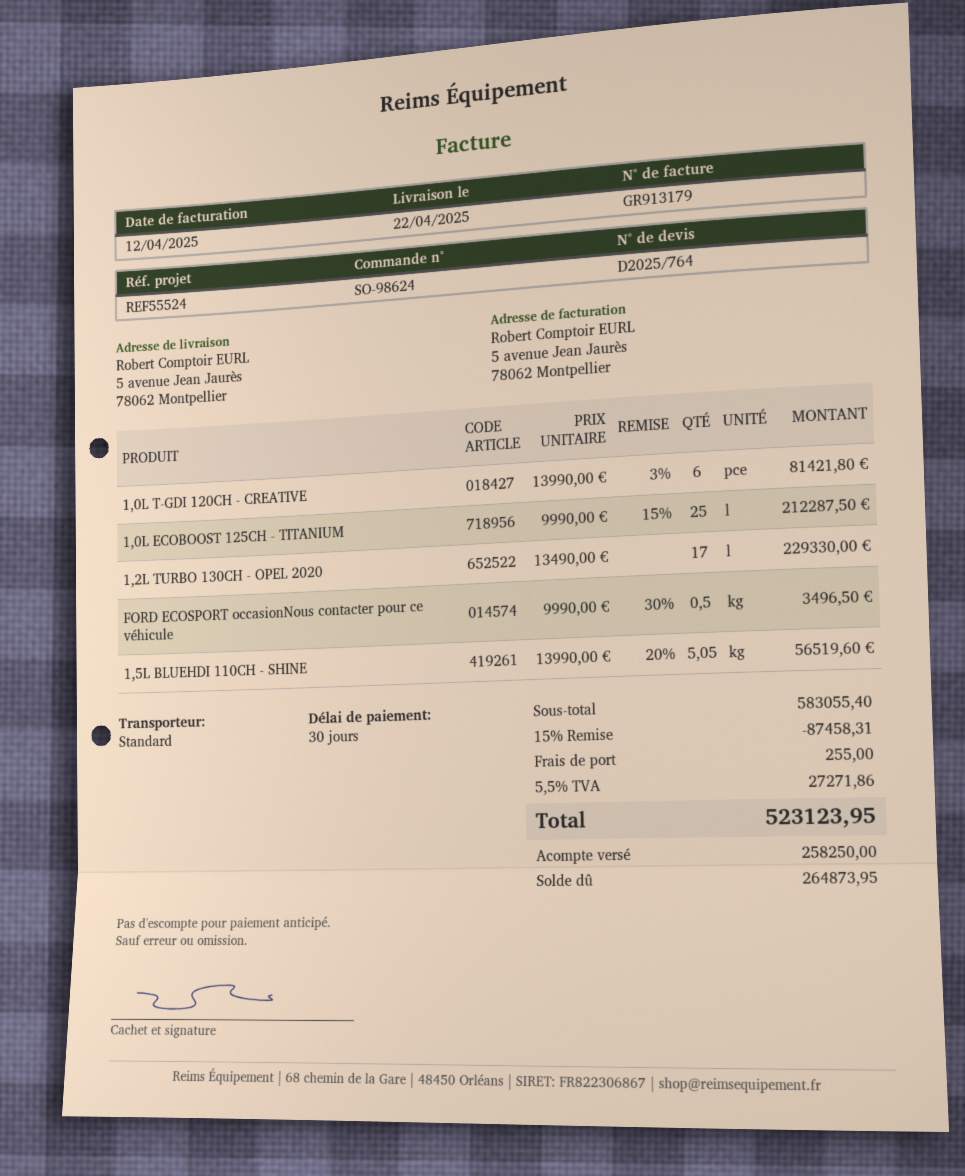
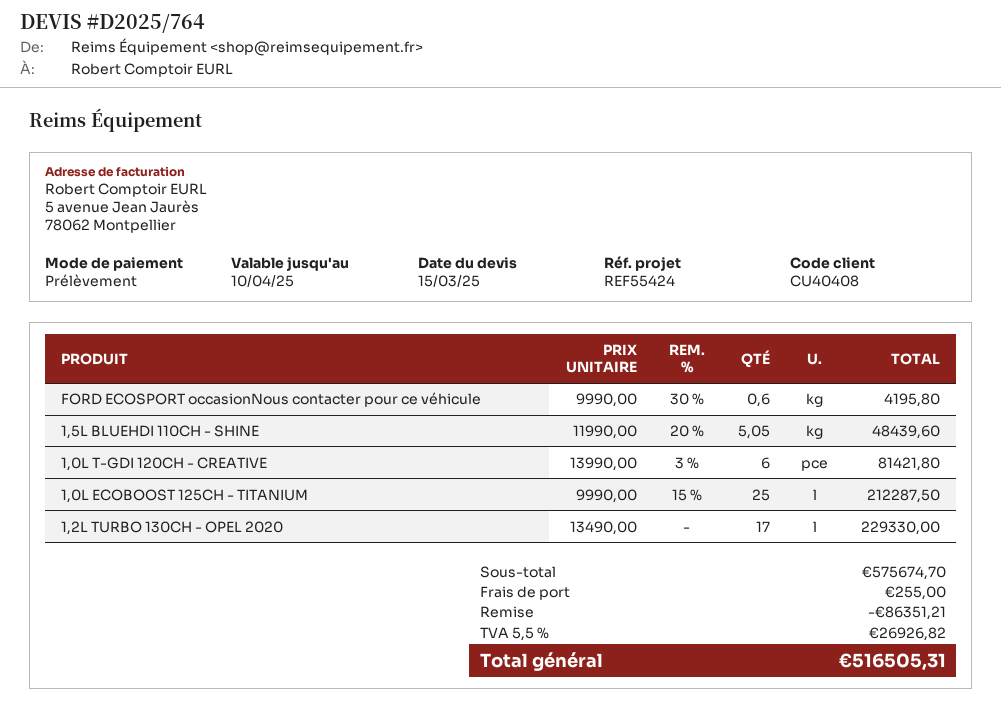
reference: REF55524 -> REF55424
FORD ECOSPORT occasionNous contacter pour ce véhicule: 0.5 x 9990.00 - 30% = 3496.50 -> 0.6 x 9990.00 - 30% = 4195.80
1,5L BLUEHDI 110CH - SHINE: 5.05 x 13990.00 - 20% = 56519.60 -> 5.05 x 11990.00 - 20% = 48439.60
subtotal: 583055.40 -> 575674.70
discount: 87458.31 -> 86351.21
tax: 5.5% = 27271.86 -> 5.5% = 26926.82
total: 523123.95 -> 516505.31

